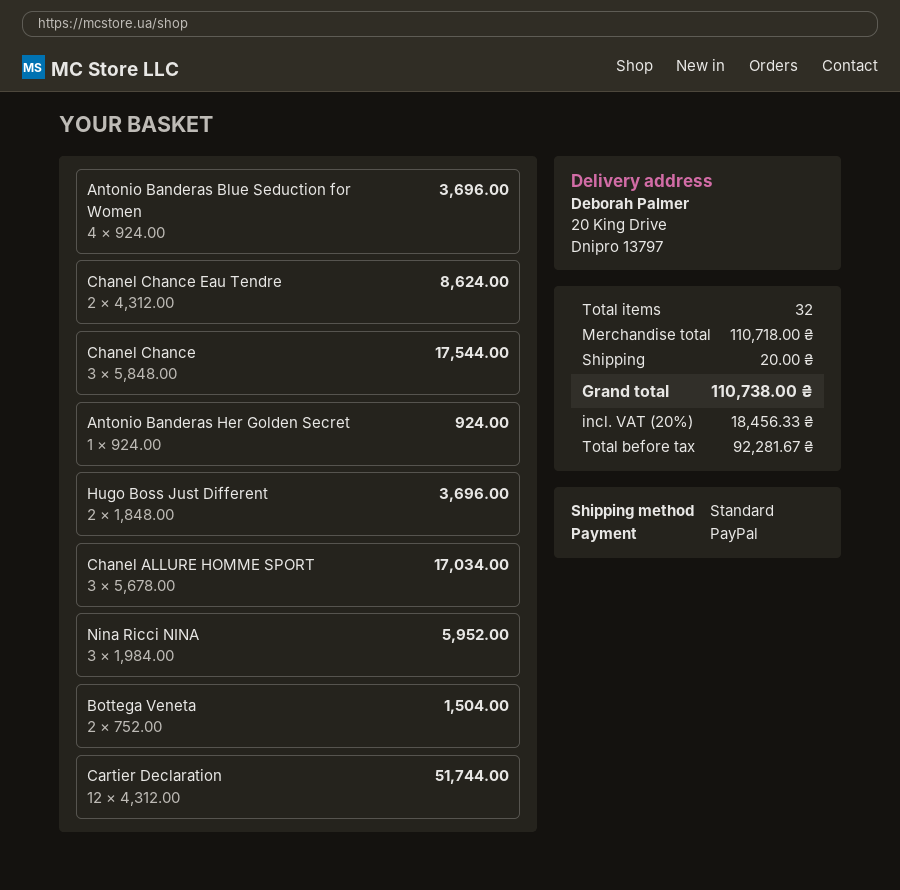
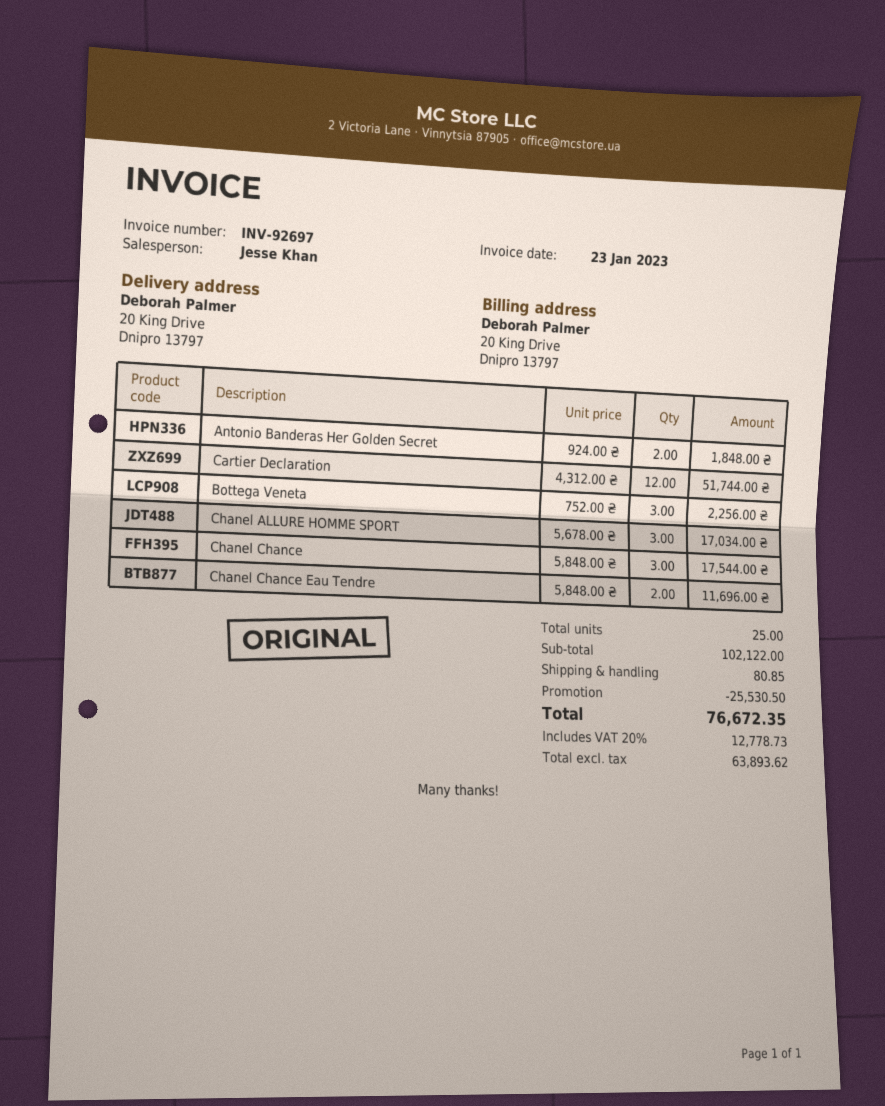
Antonio Banderas Blue Seduction for Women: 4 x 924.00 = 3696.00 -> none
Chanel Chance Eau Tendre: 2 x 4312.00 = 8624.00 -> 2 x 5848.00 = 11696.00
Antonio Banderas Her Golden Secret: 1 x 924.00 = 924.00 -> 2 x 924.00 = 1848.00
Hugo Boss Just Different: 2 x 1848.00 = 3696.00 -> none
Nina Ricci NINA: 3 x 1984.00 = 5952.00 -> none
Bottega Veneta: 2 x 752.00 = 1504.00 -> 3 x 752.00 = 2256.00
total quantity: 32 -> 25
subtotal: 110718.00 -> 102122.00
discount: none -> 25530.50
shipping: 20.00 -> 80.85
net: 92281.67 -> 63893.62
tax: 20% = 18456.33 -> 20% = 12778.73
total: 110738.00 -> 76672.35

